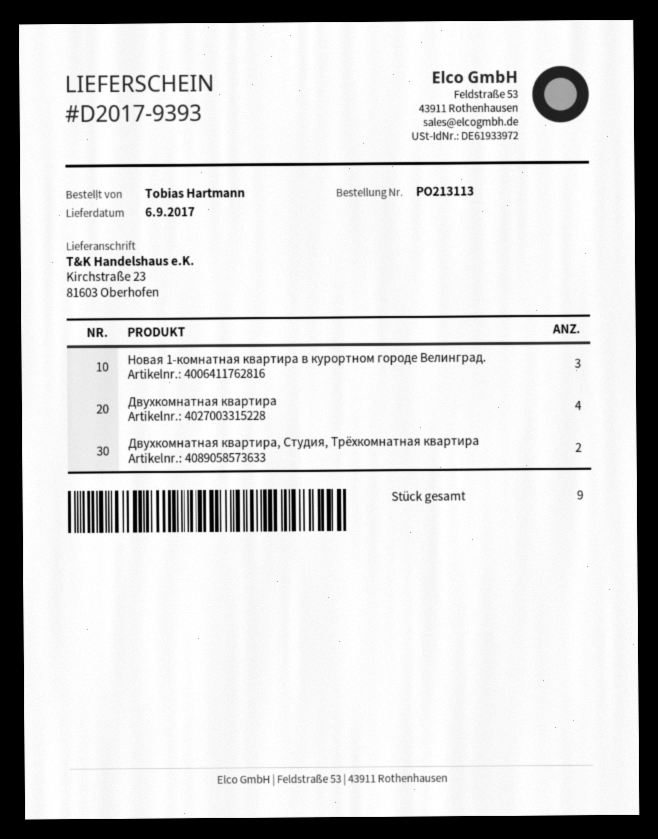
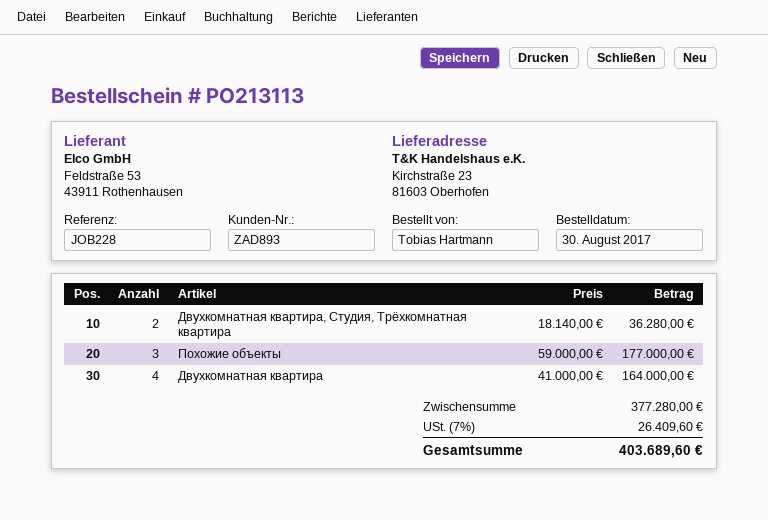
Новая 1-комнатная квартира в курортном городе Велинград.: 3 -> none
Похожие объекты: none -> 3

